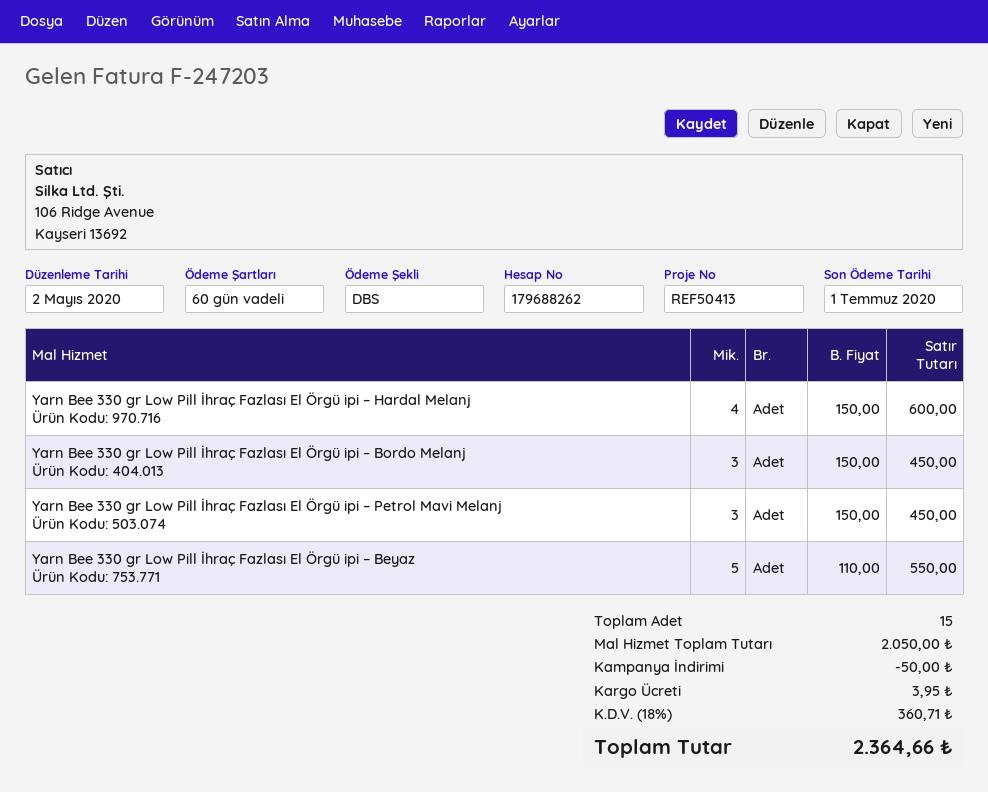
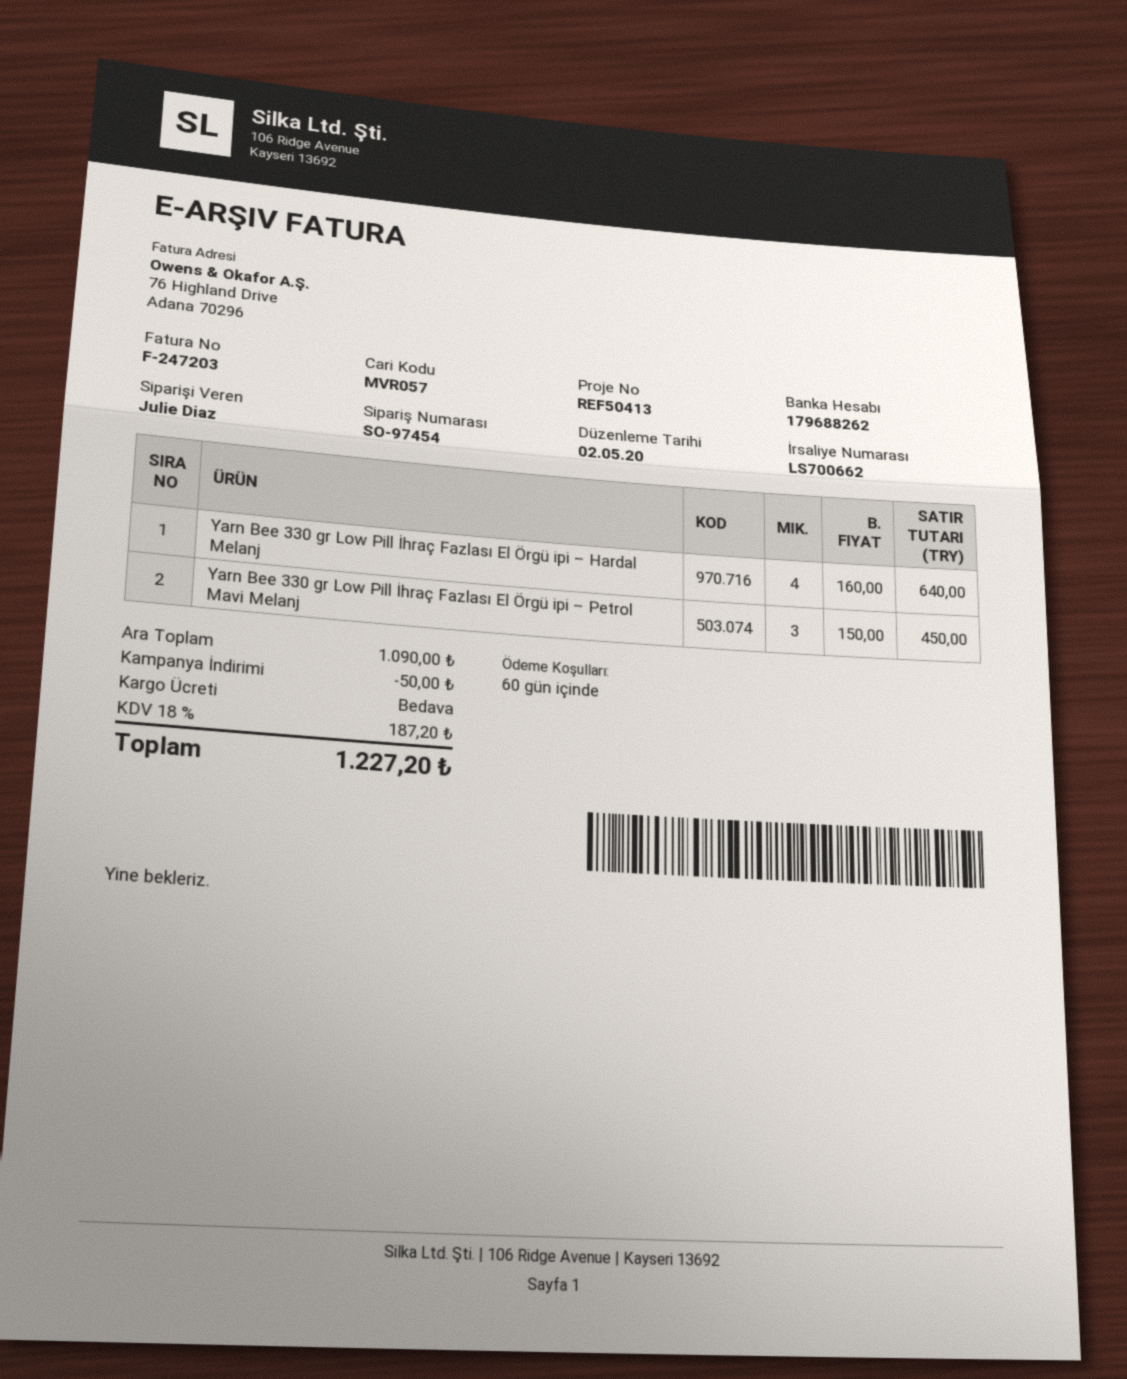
Yarn Bee 330 gr Low Pill İhraç Fazlası El Örgü ipi – Hardal Melanj: 4 x 150.00 = 600.00 -> 4 x 160.00 = 640.00
Yarn Bee 330 gr Low Pill İhraç Fazlası El Örgü ipi – Bordo Melanj: 3 x 150.00 = 450.00 -> none
Yarn Bee 330 gr Low Pill İhraç Fazlası El Örgü ipi – Beyaz: 5 x 110.00 = 550.00 -> none
subtotal: 2050.00 -> 1090.00
shipping: 3.95 -> 0.00
tax: 18% = 360.71 -> 18% = 187.20
total: 2364.66 -> 1227.20

